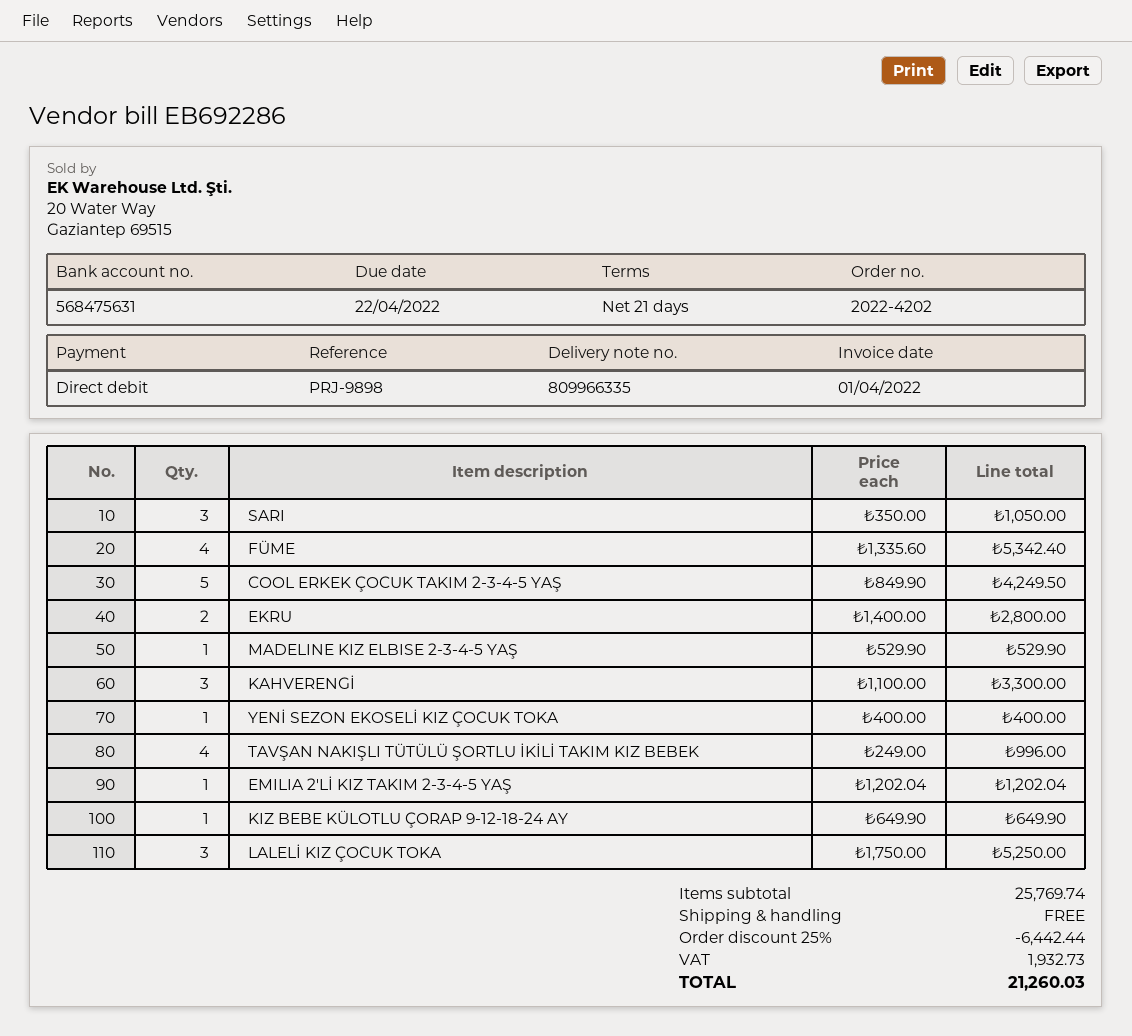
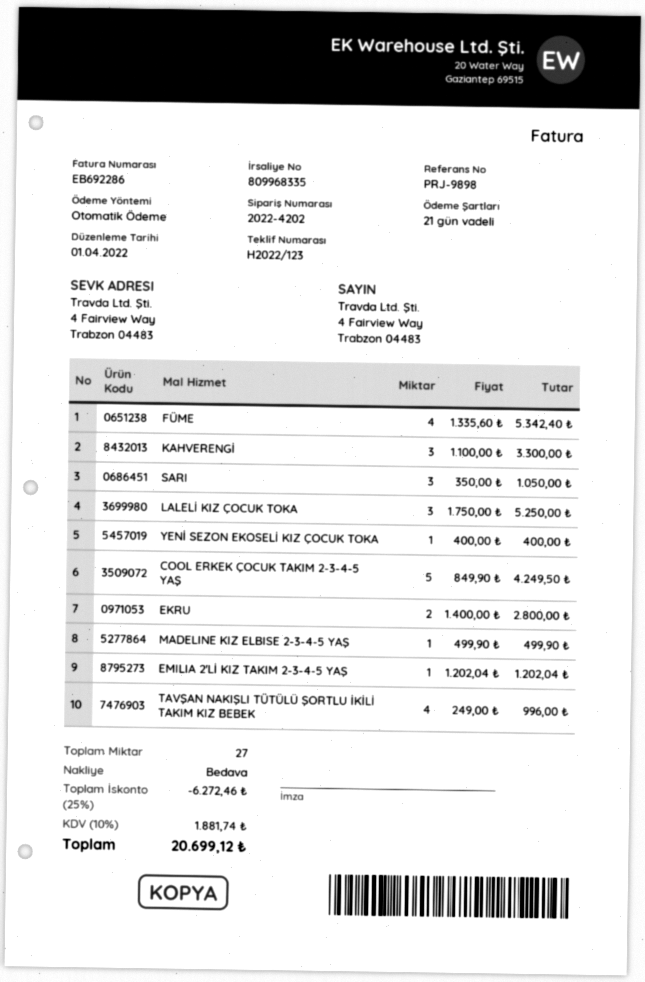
delivery note number: 809966335 -> 809968335
MADELINE KIZ ELBISE 2-3-4-5 YAŞ: 1 x 529.90 = 529.90 -> 1 x 499.90 = 499.90
KIZ BEBE KÜLOTLU ÇORAP 9-12-18-24 AY: 1 x 649.90 = 649.90 -> none
discount: 25% = 6442.44 -> 25% = 6272.46
tax: 1932.73 -> 1881.74
total: 21260.03 -> 20699.12

